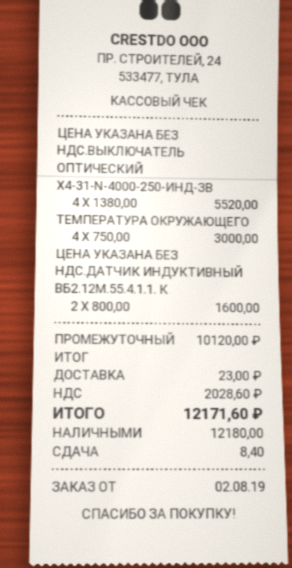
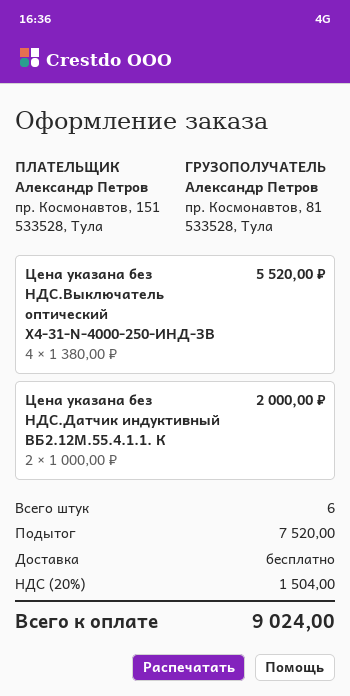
ТЕМПЕРАТУРА ОКРУЖАЮЩЕГО: 4 x 750.00 = 3000.00 -> none
ЦЕНА УКАЗАНА БЕЗ НДС.ДАТЧИК ИНДУКТИВНЫЙ ВБ2.12М.55.4.1.1. К: 2 x 800.00 = 1600.00 -> 2 x 1000.00 = 2000.00
subtotal: 10120.00 -> 7520.00
shipping: 23.00 -> 0.00
tax: 2028.60 -> 1504.00
total: 12171.60 -> 9024.00

